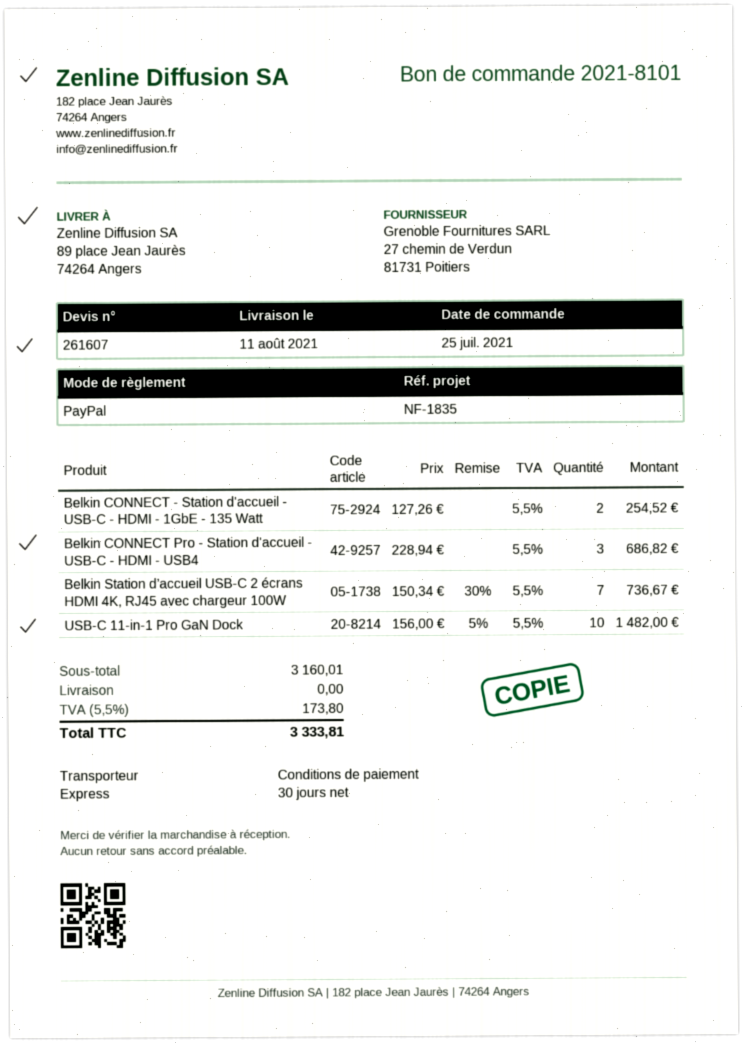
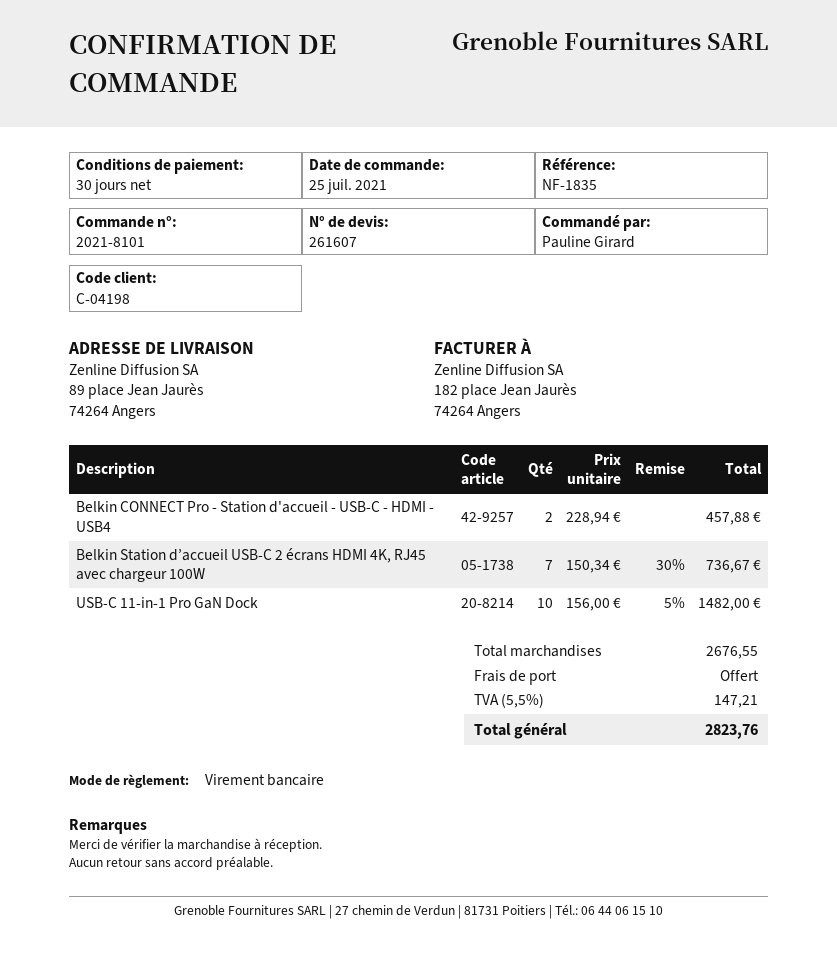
payment method: PayPal -> bank transfer
Belkin CONNECT - Station d'accueil - USB-C - HDMI - 1GbE - 135 Watt: 2 x 127.26 = 254.52 -> none
Belkin CONNECT Pro - Station d'accueil - USB-C - HDMI - USB4: 3 x 228.94 = 686.82 -> 2 x 228.94 = 457.88
subtotal: 3160.01 -> 2676.55
tax: 5.5% = 173.80 -> 5.5% = 147.21
total: 3333.81 -> 2823.76

